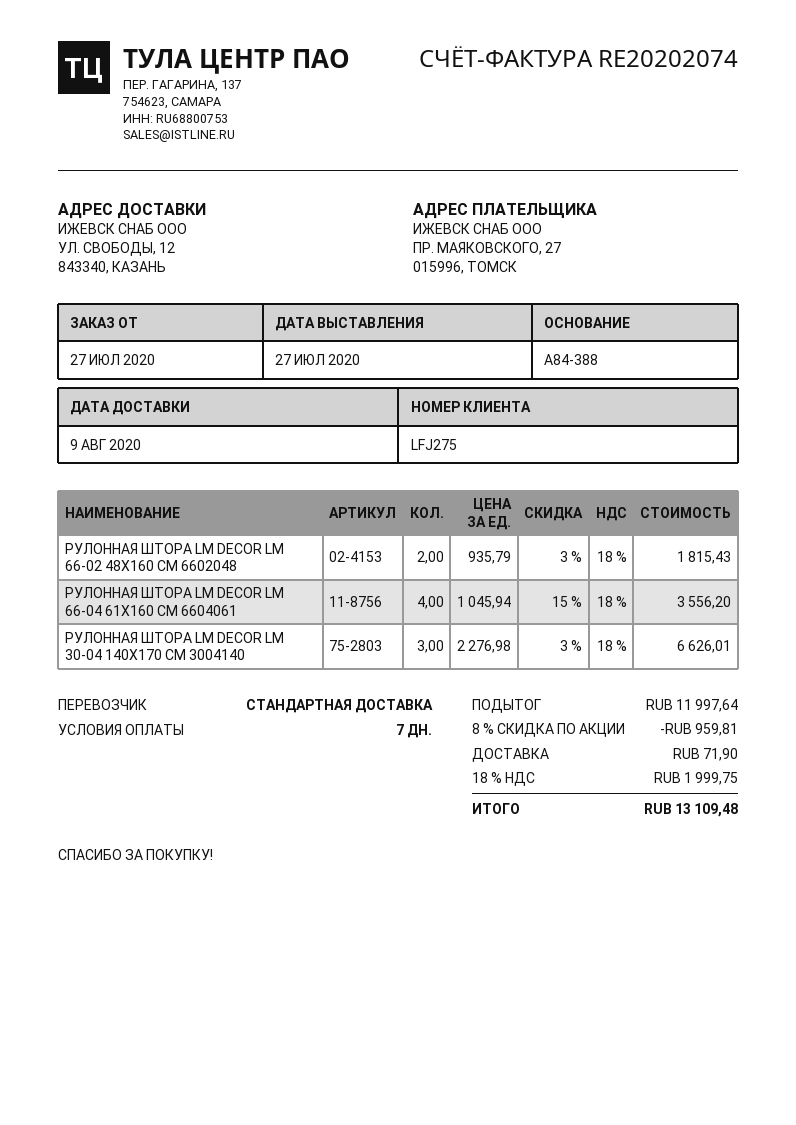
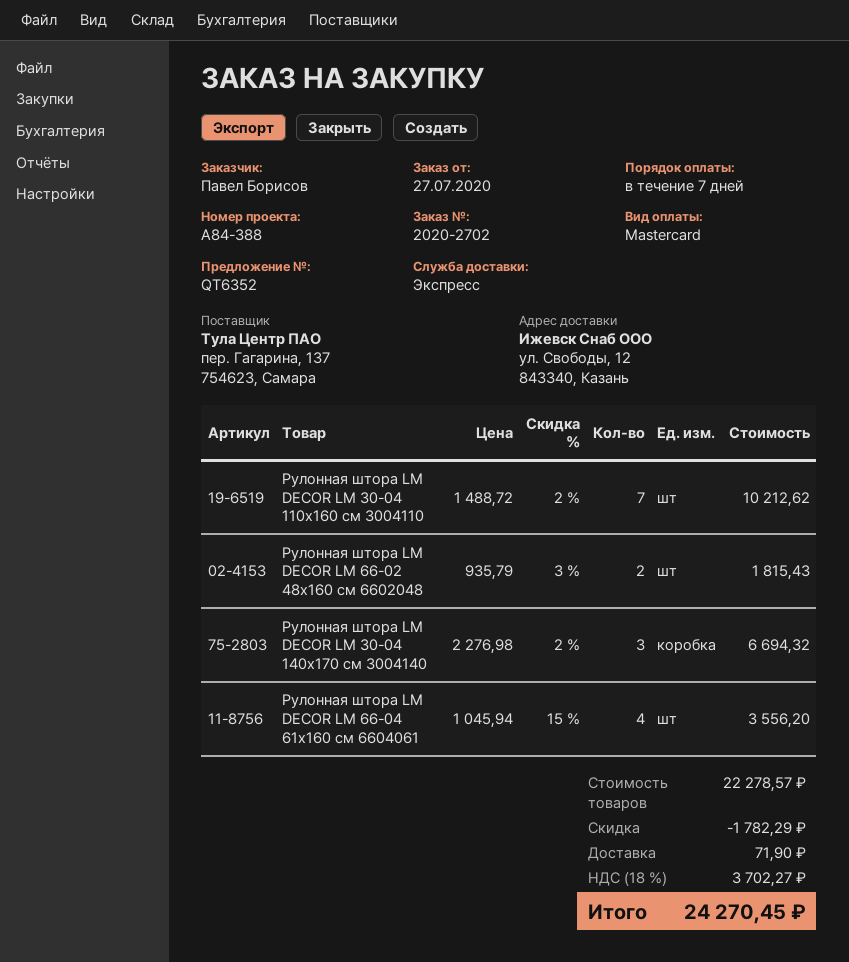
shipping method: standard -> express
РУЛОННАЯ ШТОРА LM DECOR LM 30-04 140Х170 СМ 3004140: 3 x 2276.98 - 3% = 6626.01 -> 3 x 2276.98 - 2% = 6694.32
Рулонная штора LM DECOR LM 30-04 110х160 см 3004110: none -> 7 x 1488.72 - 2% = 10212.62
subtotal: 11997.64 -> 22278.57
discount: 959.81 -> 1782.29
tax: 18% = 1999.75 -> 18% = 3702.27
total: 13109.48 -> 24270.45

